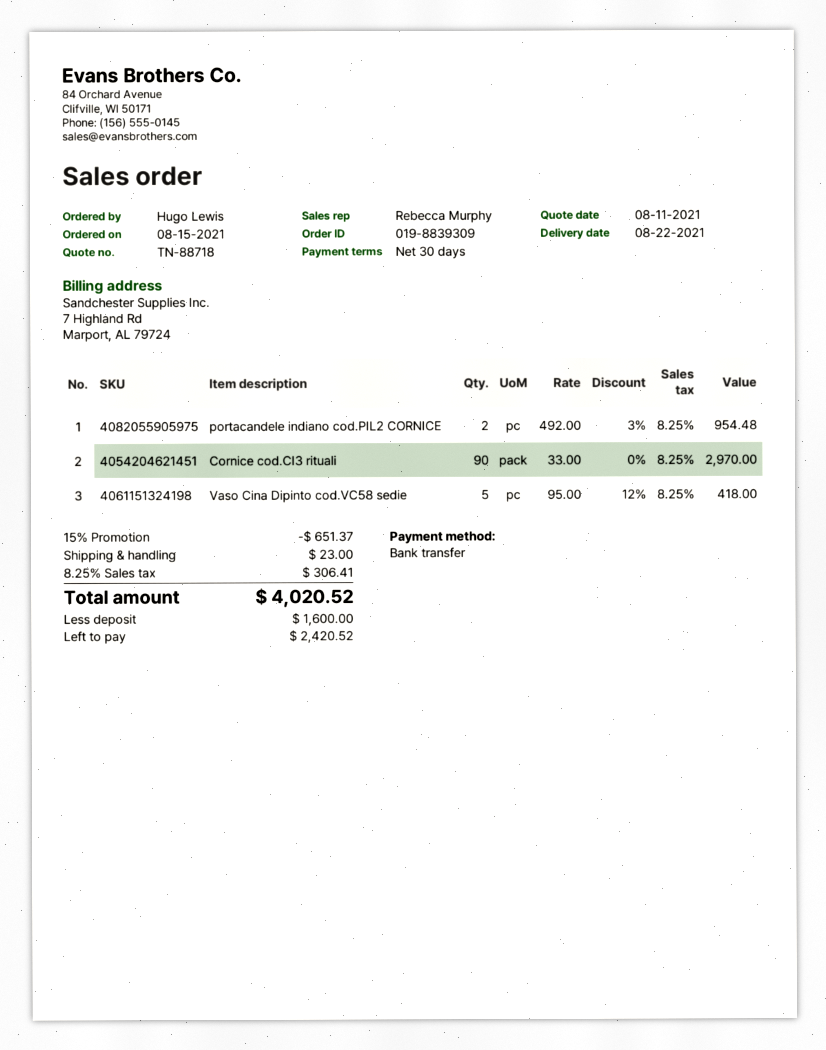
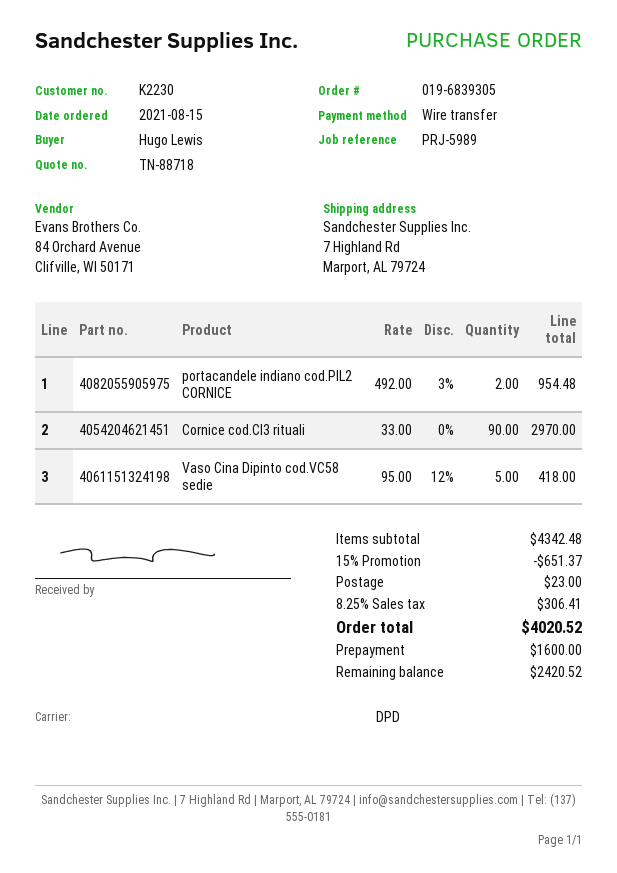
order number: 019-8839309 -> 019-6839305

